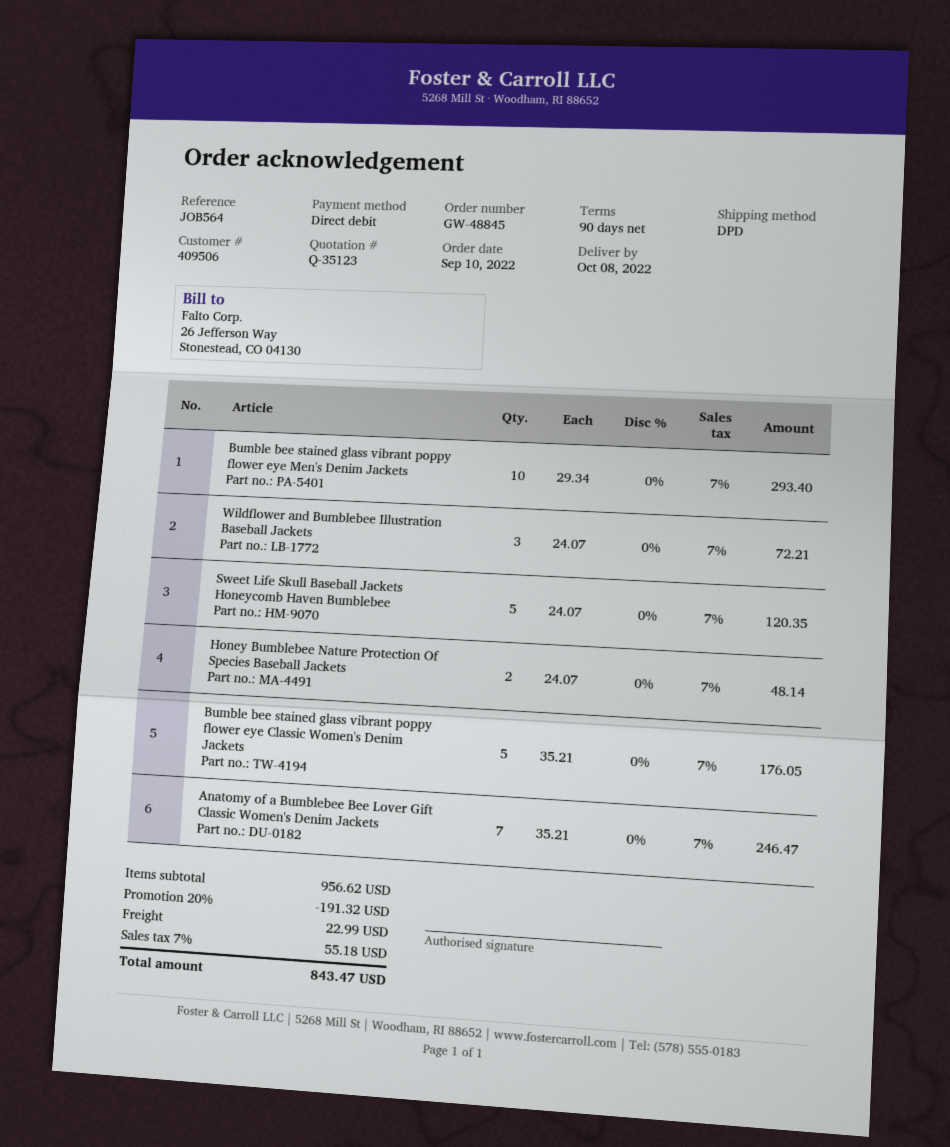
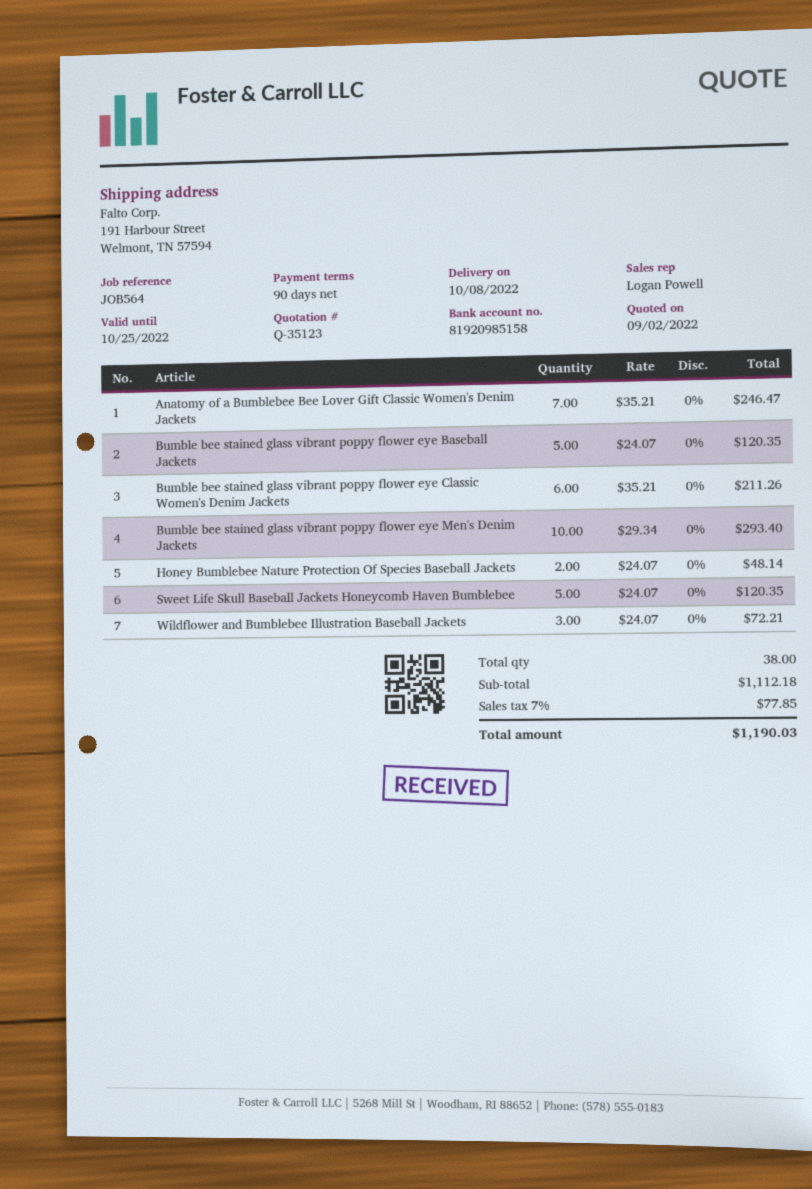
Bumble bee stained glass vibrant poppy flower eye Classic Women's Denim Jackets: 5 x 35.21 = 176.05 -> 6 x 35.21 = 211.26
Bumble bee stained glass vibrant poppy flower eye Baseball Jackets: none -> 5 x 24.07 = 120.35
subtotal: 956.62 -> 1112.18
discount: 20% = 191.32 -> none
shipping: 22.99 -> none
tax: 7% = 55.18 -> 7% = 77.85
total: 843.47 -> 1190.03

